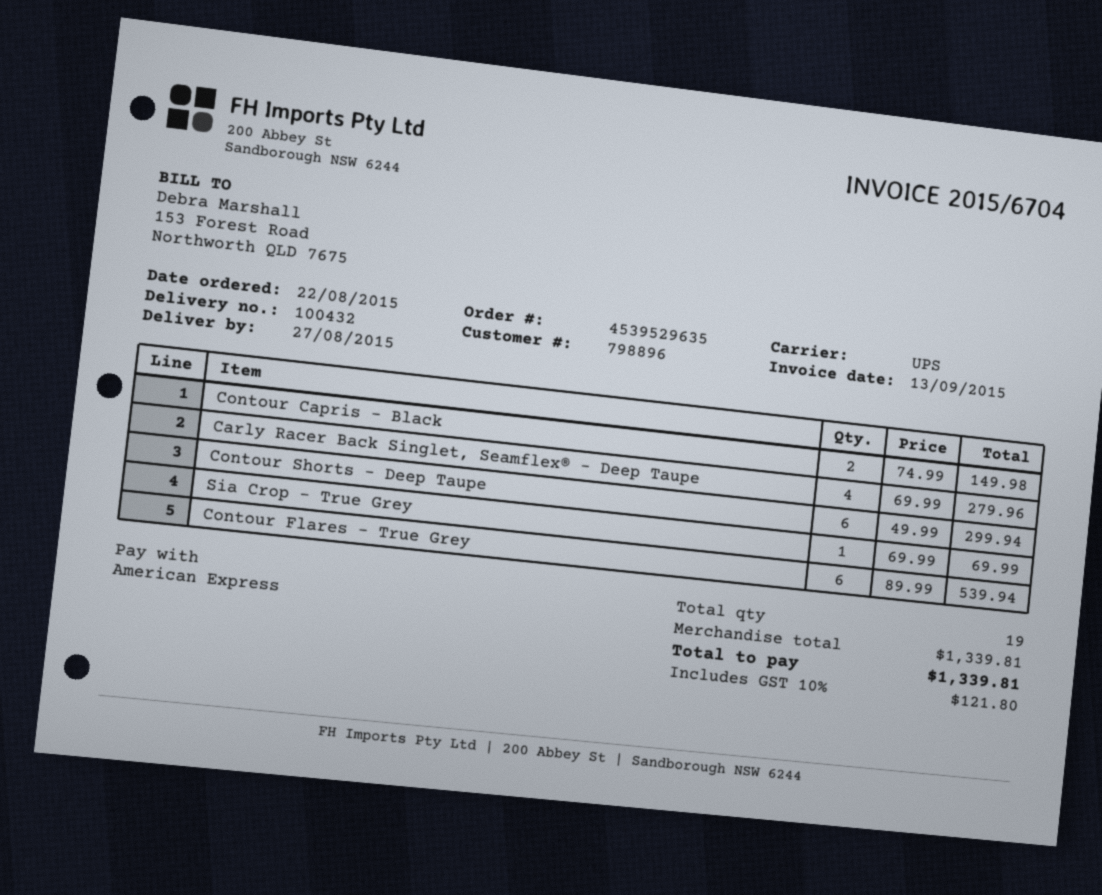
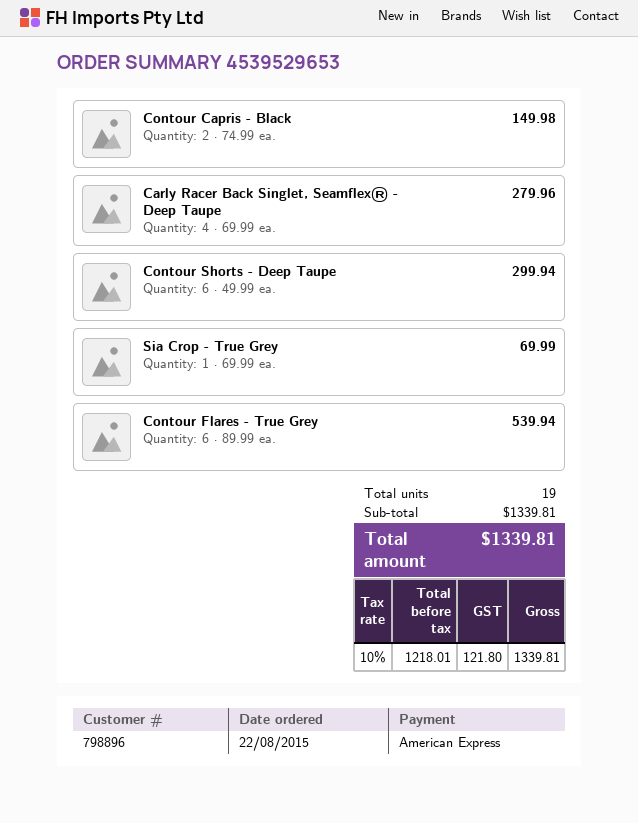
order number: 4539529635 -> 4539529653

